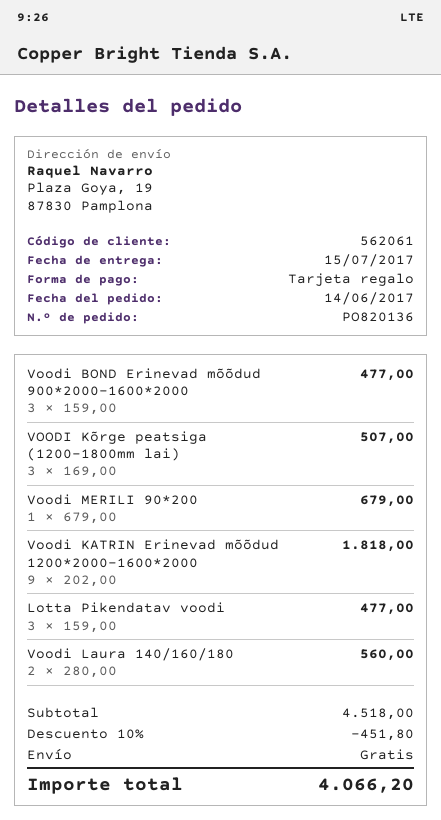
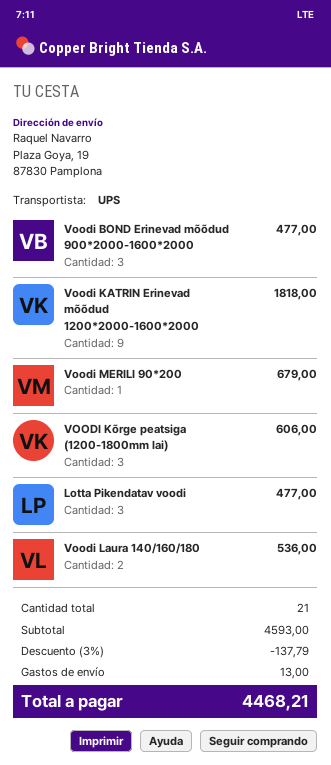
VOODI Kõrge peatsiga (1200-1800mm lai): 3 for 507.00 -> 3 for 606.00
Voodi Laura 140/160/180: 2 for 560.00 -> 2 for 536.00
subtotal: 4518.00 -> 4593.00
discount: 10% = 451.80 -> 3% = 137.79
shipping: 0.00 -> 13.00
total: 4066.20 -> 4468.21

